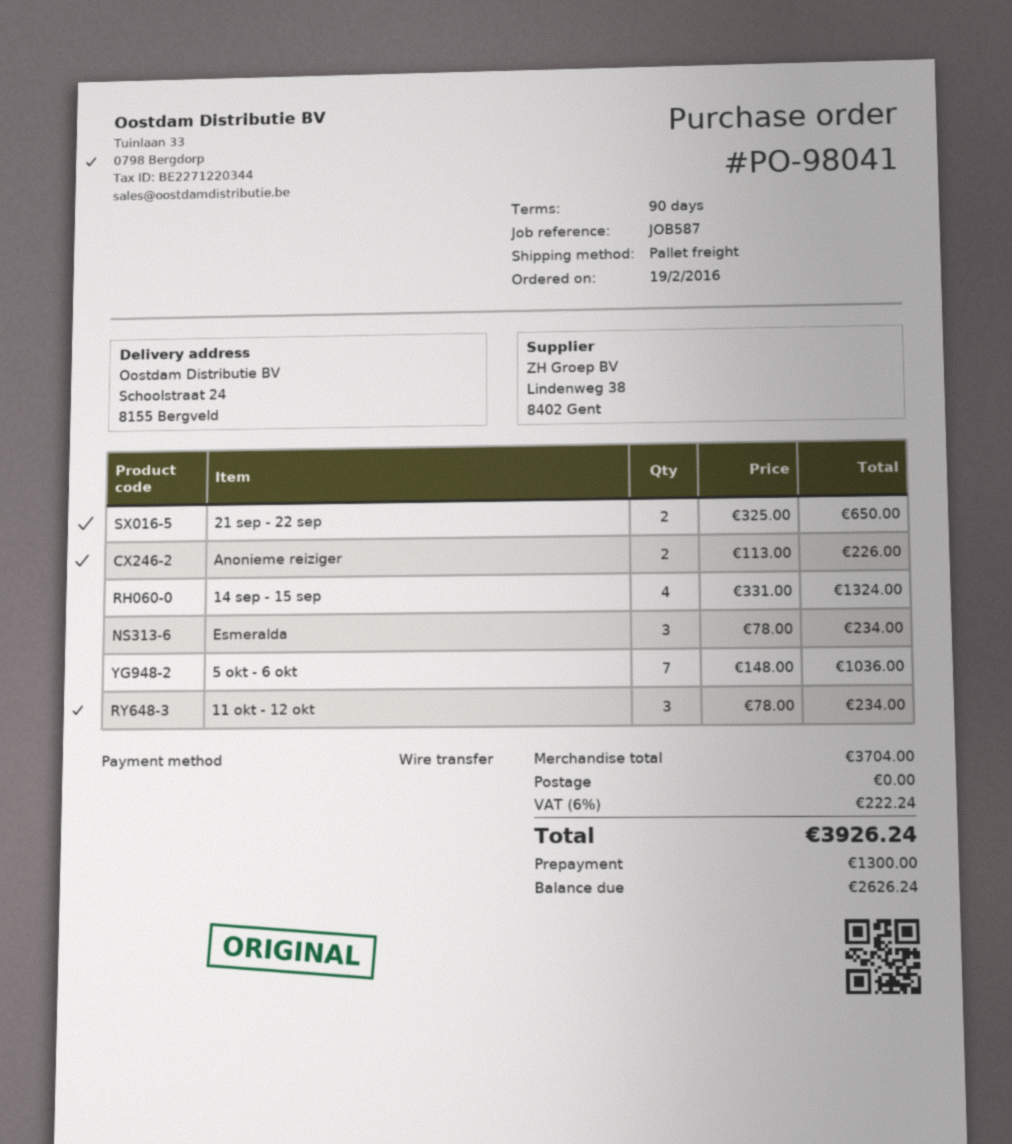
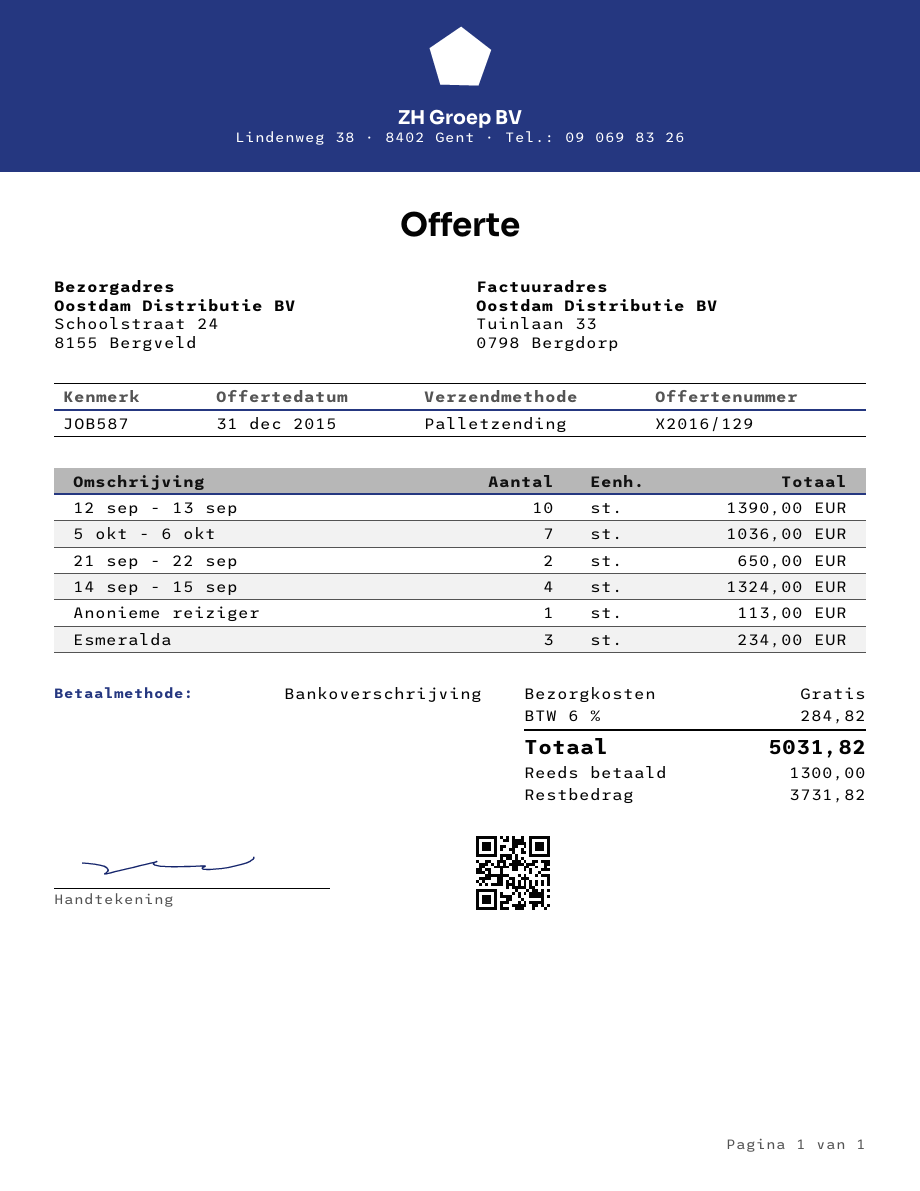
Anonieme reiziger: 2 for 226.00 -> 1 for 113.00
11 okt - 12 okt: 3 for 234.00 -> none
12 sep - 13 sep: none -> 10 for 1390.00
tax: 6% = 222.24 -> 6% = 284.82
total: 3926.24 -> 5031.82
balance: 2626.24 -> 3731.82

